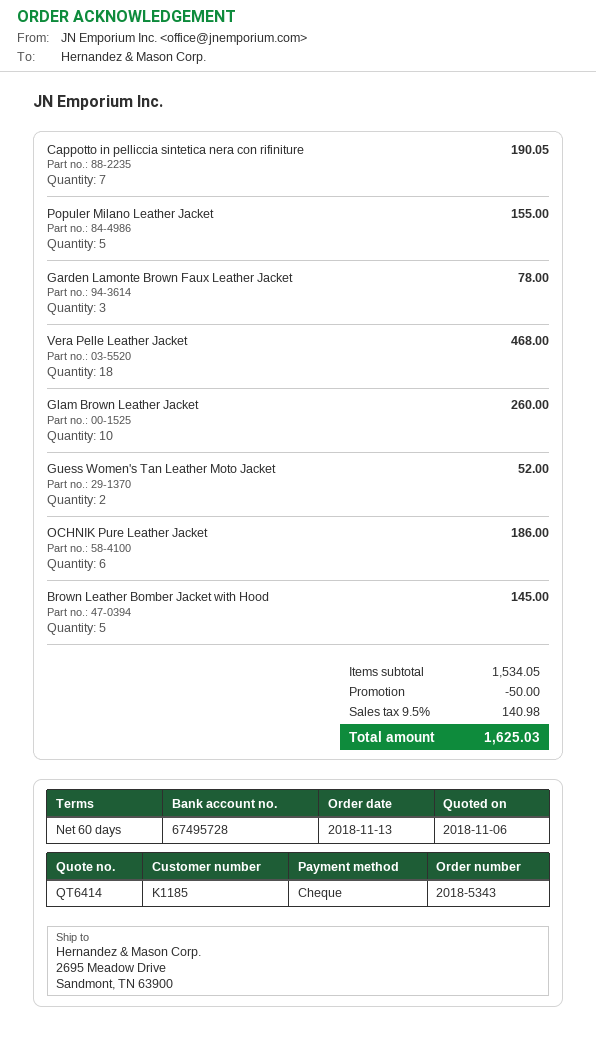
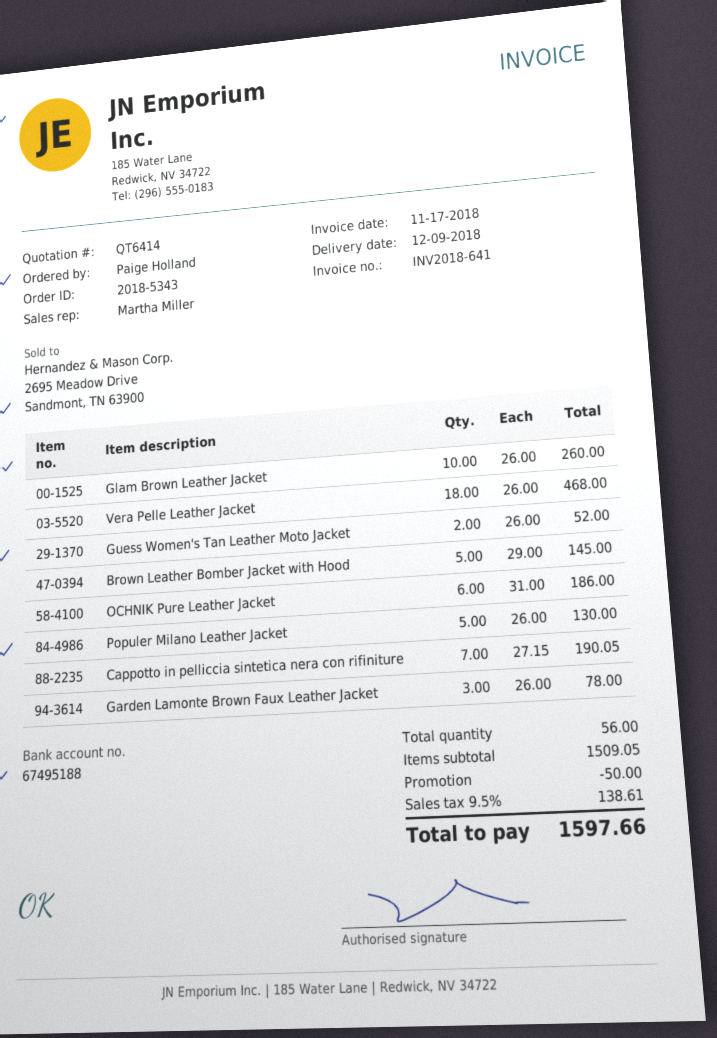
bank account: 67495728 -> 67495188
Populer Milano Leather Jacket: 5 for 155.00 -> 5 for 130.00
subtotal: 1534.05 -> 1509.05
tax: 9.5% = 140.98 -> 9.5% = 138.61
total: 1625.03 -> 1597.66

